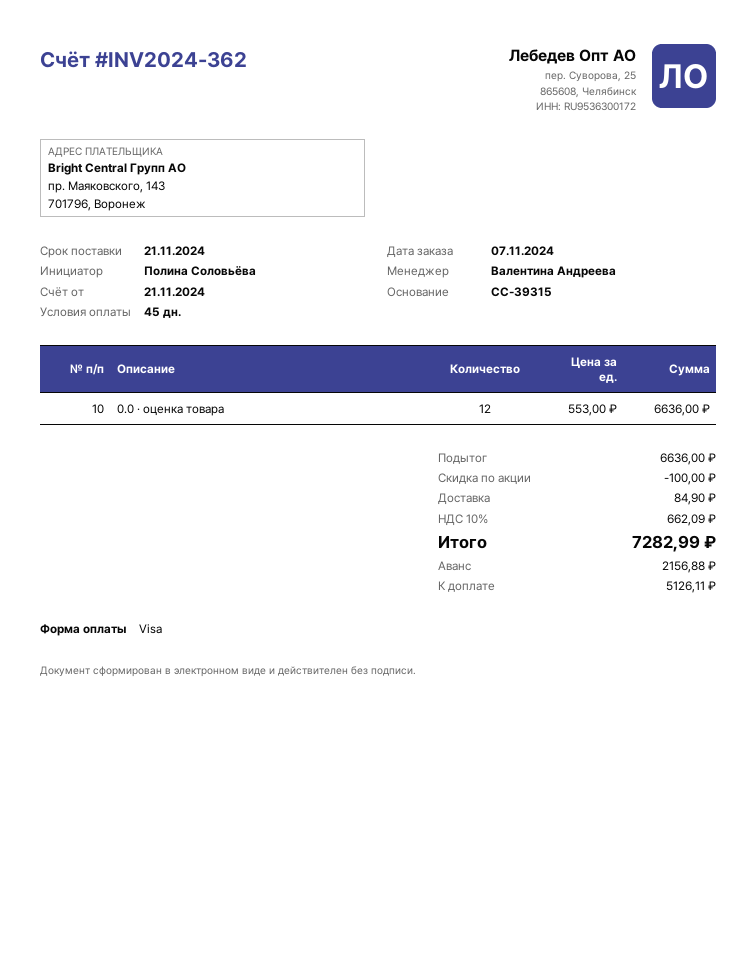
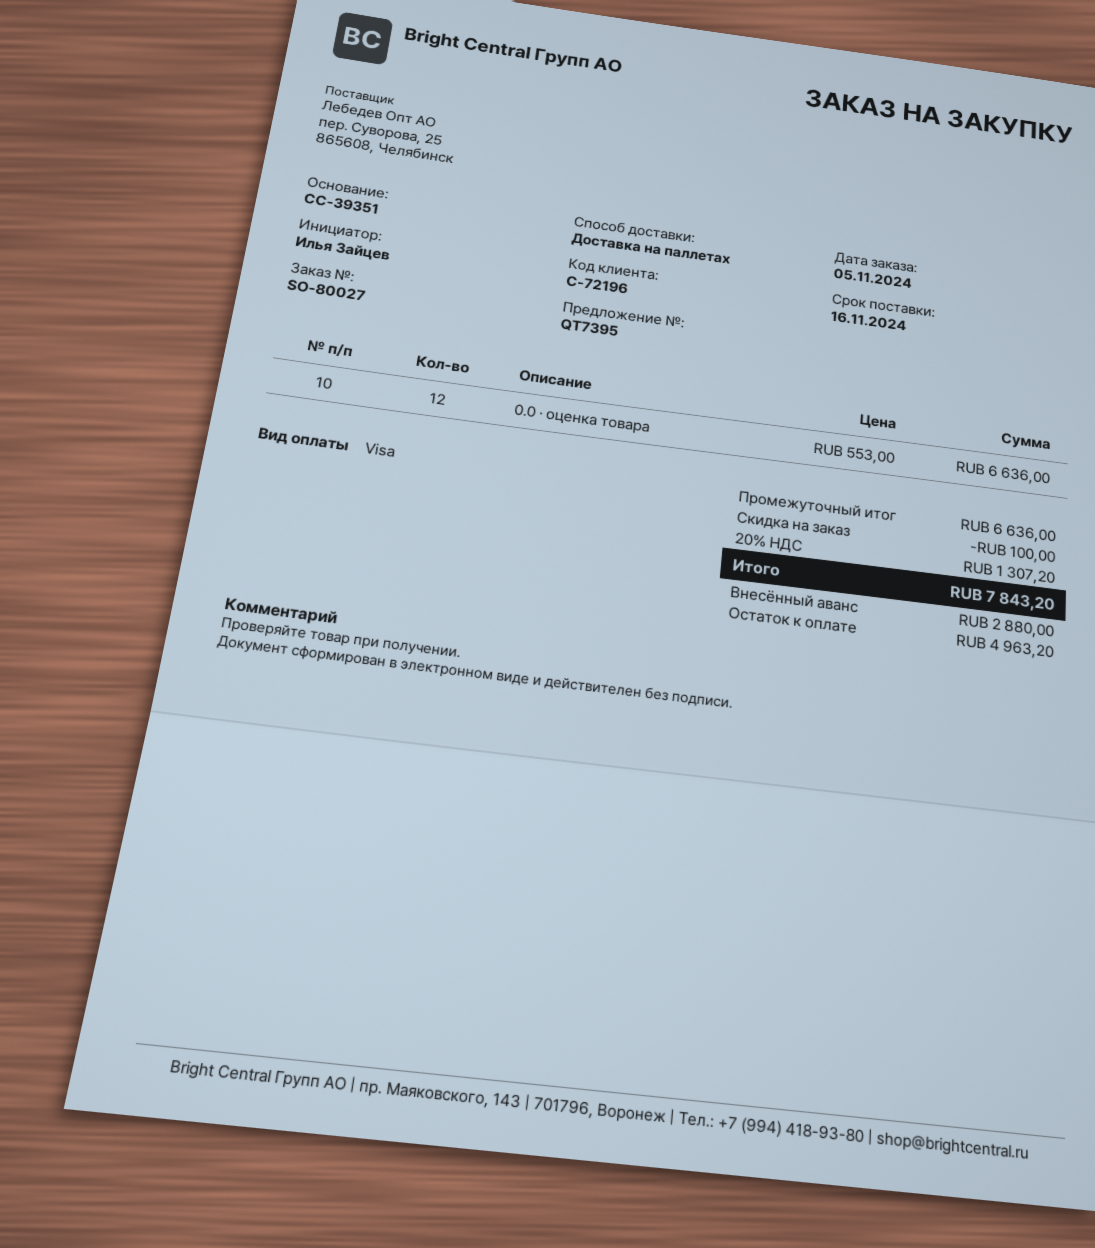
order date: 2024-11-07 -> 2024-11-05
delivery date: 2024-11-21 -> 2024-11-16
reference: CC-39315 -> CC-39351
ordered by: Полина Соловьёва -> Илья Зайцев
shipping: 84.90 -> none
tax: 10% = 662.09 -> 20% = 1307.20
total: 7282.99 -> 7843.20
deposit: 2156.88 -> 2880.00
balance: 5126.11 -> 4963.20

